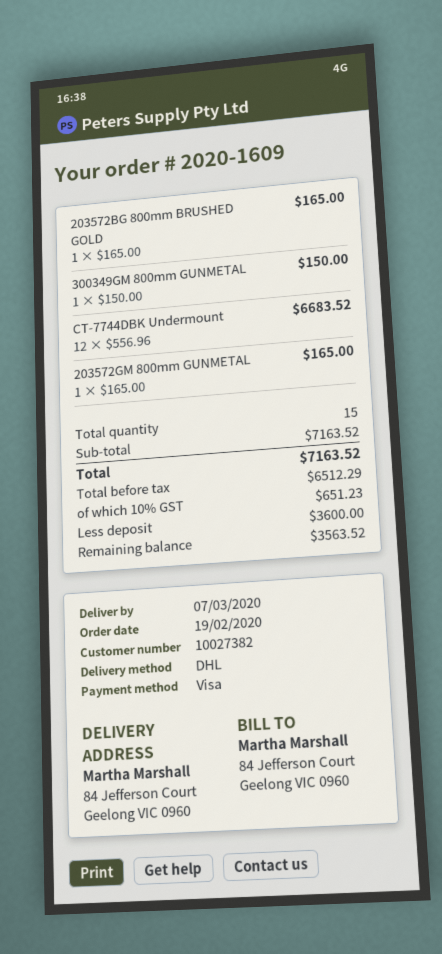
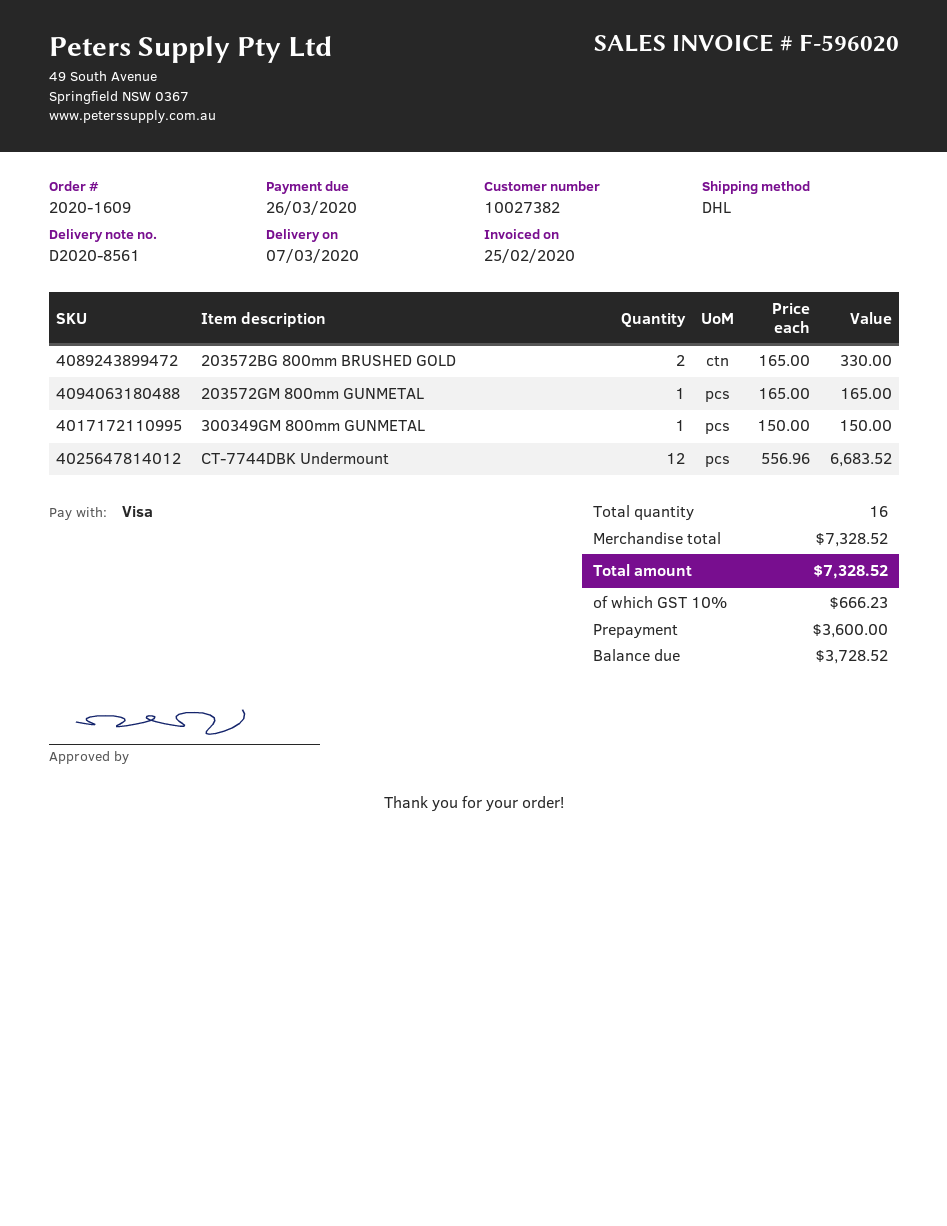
203572BG 800mm BRUSHED GOLD: 1 x 165.00 = 165.00 -> 2 x 165.00 = 330.00
total quantity: 15 -> 16
subtotal: 7163.52 -> 7328.52
tax: 10% = 651.23 -> 10% = 666.23
total: 7163.52 -> 7328.52
balance: 3563.52 -> 3728.52

